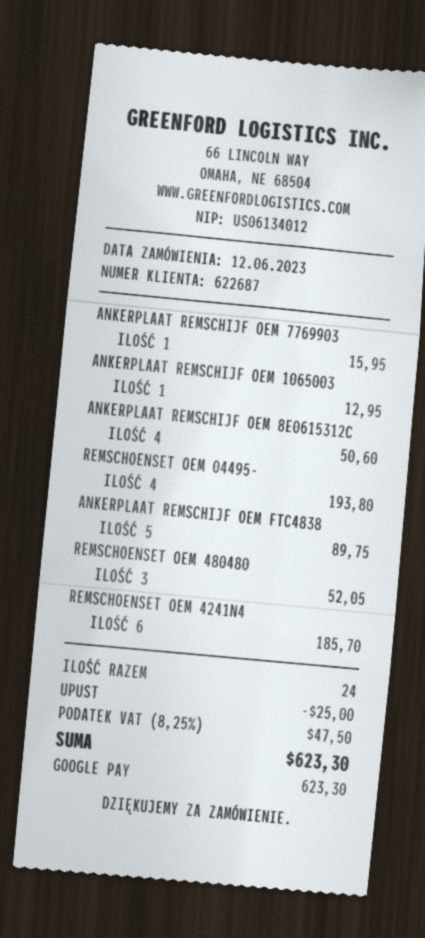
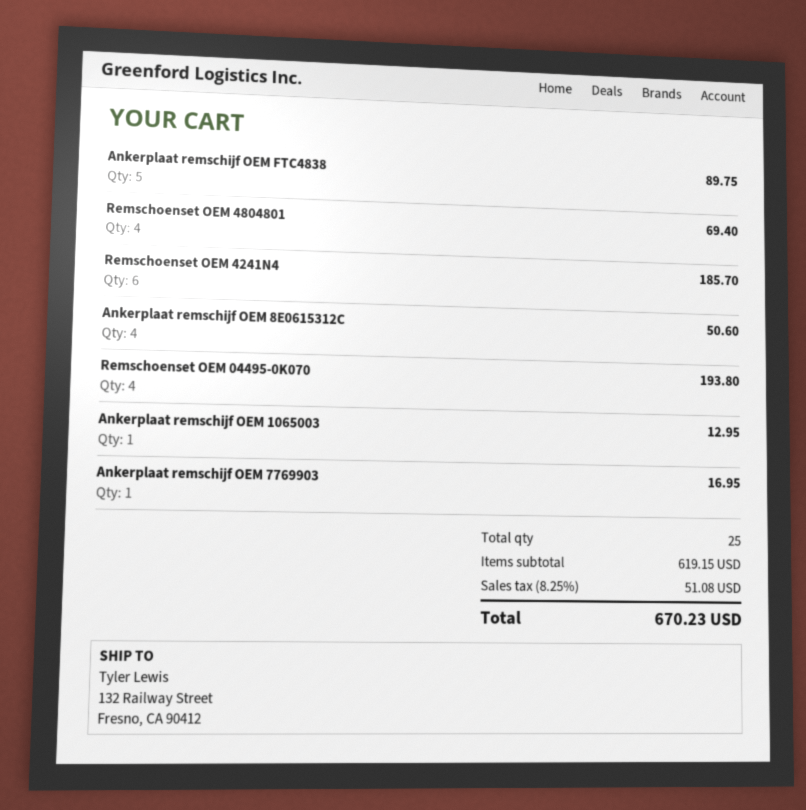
ANKERPLAAT REMSCHIJF OEM 7769903: 1 for 15.95 -> 1 for 16.95
REMSCHOENSET OEM 480480: 3 for 52.05 -> 4 for 69.40
total quantity: 24 -> 25
discount: 25.00 -> none
tax: 8.25% = 47.50 -> 8.25% = 51.08
total: 623.30 -> 670.23

